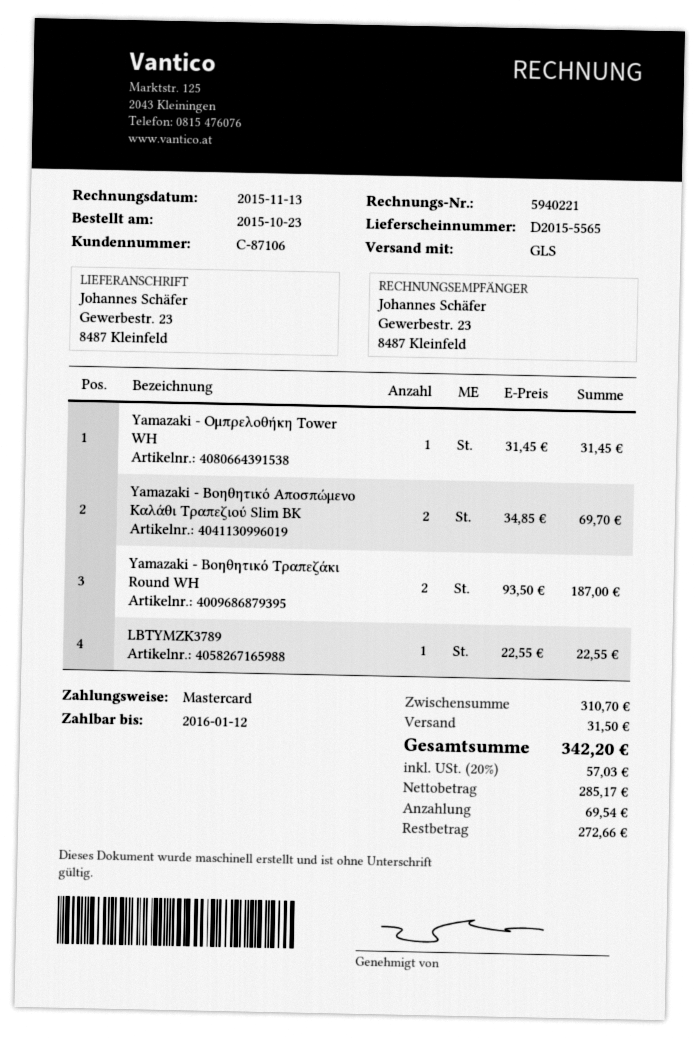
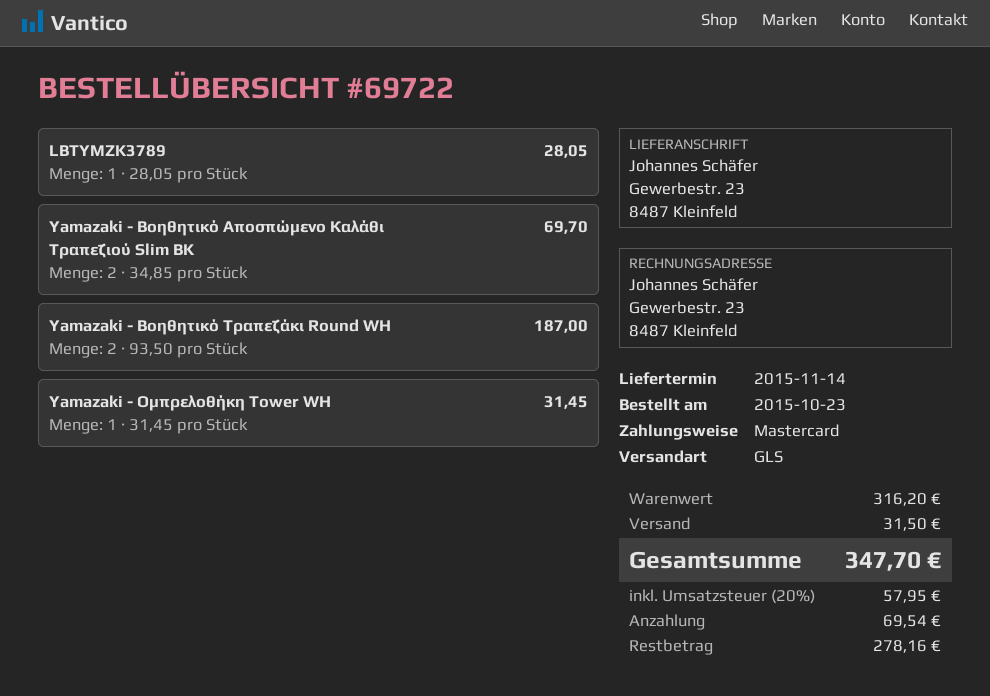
LBTYMZK3789: 1 x 22.55 = 22.55 -> 1 x 28.05 = 28.05
subtotal: 310.70 -> 316.20
tax: 20% = 57.03 -> 20% = 57.95
total: 342.20 -> 347.70
balance: 272.66 -> 278.16

